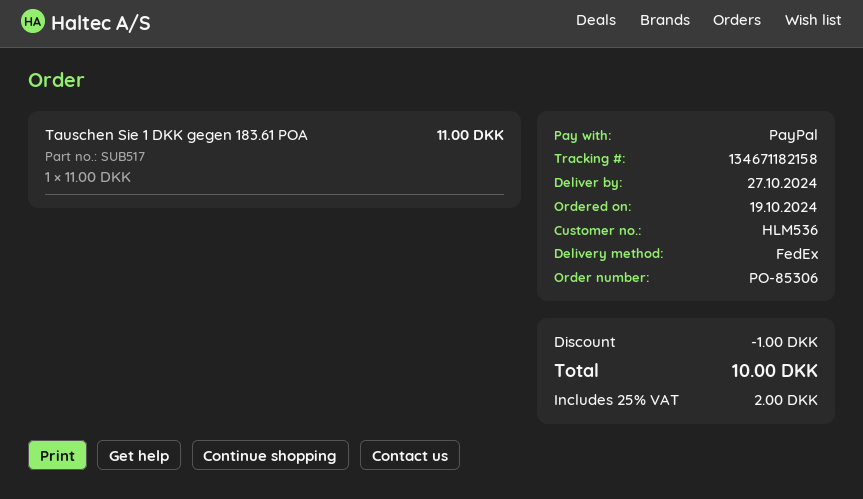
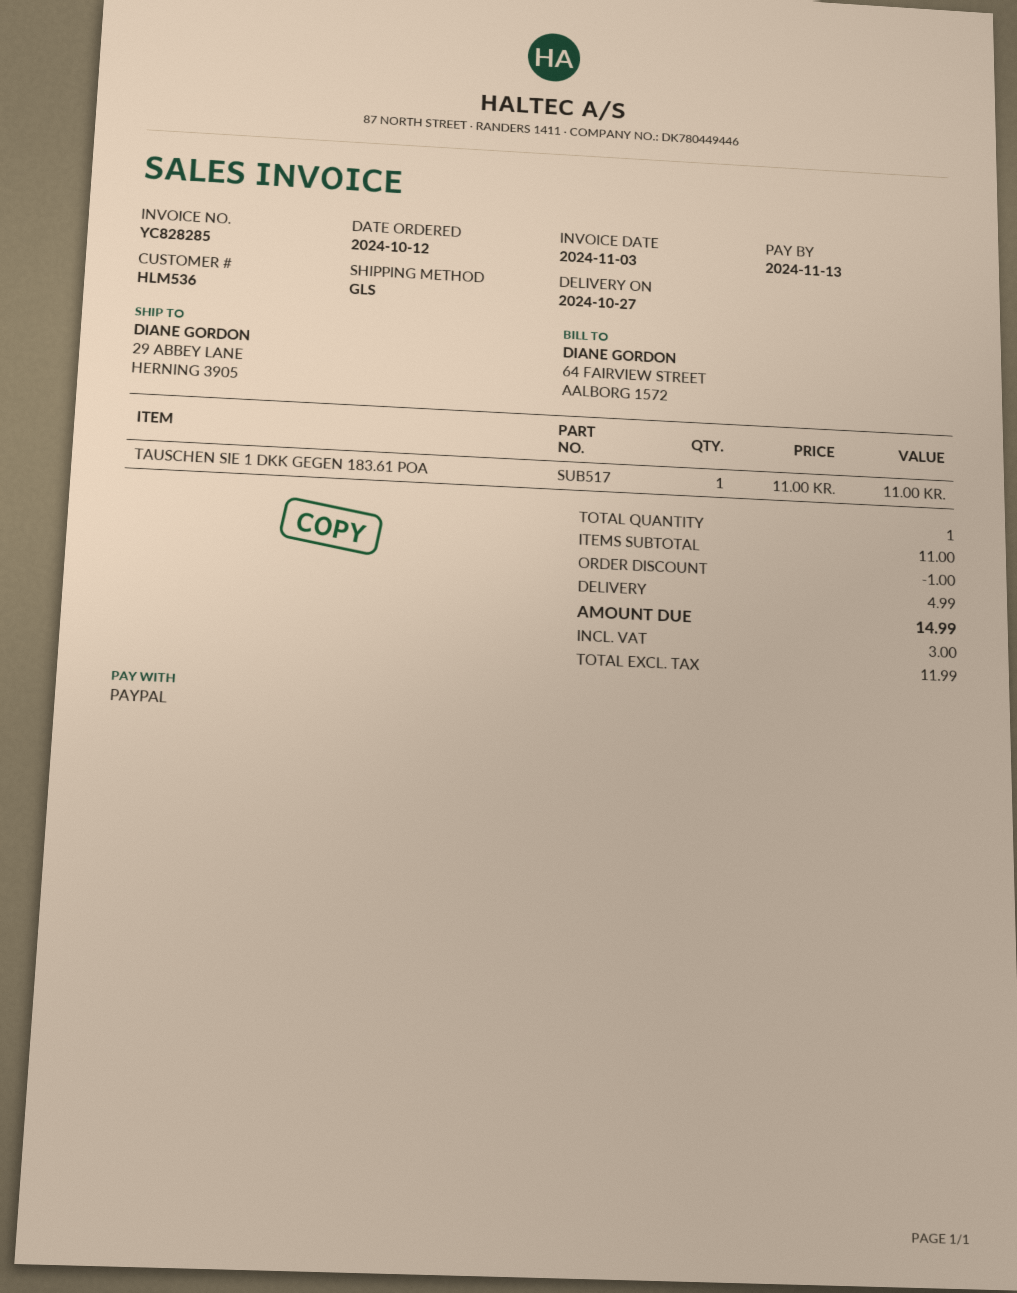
order date: 2024-10-19 -> 2024-10-12
shipping method: FedEx -> GLS
shipping: none -> 4.99
tax: 2.00 -> 3.00
total: 10.00 -> 14.99

